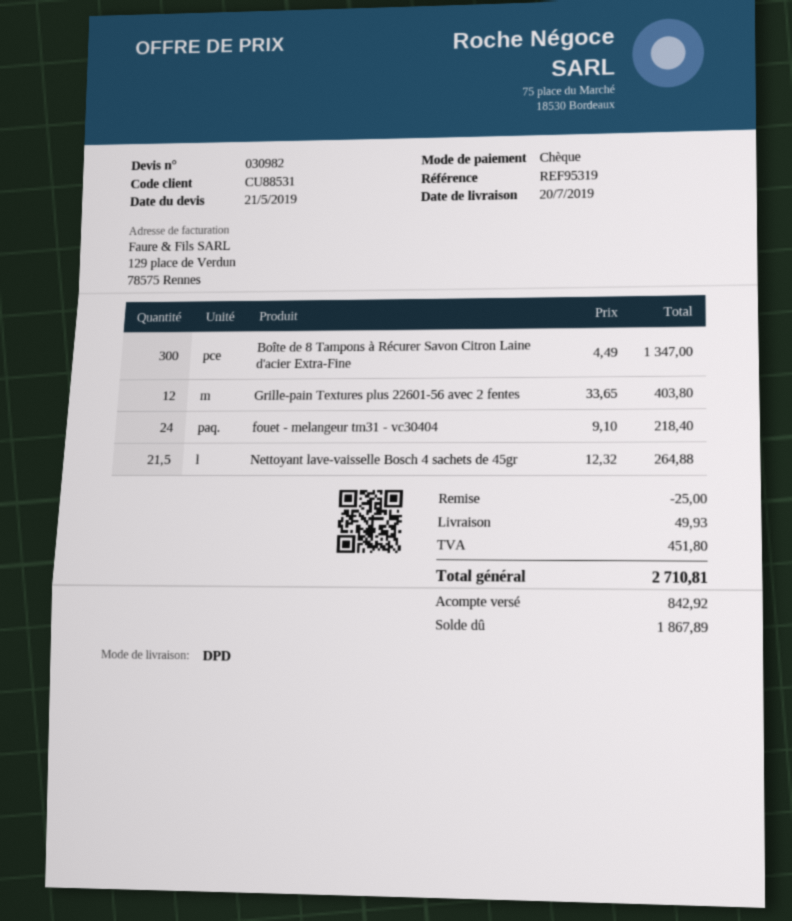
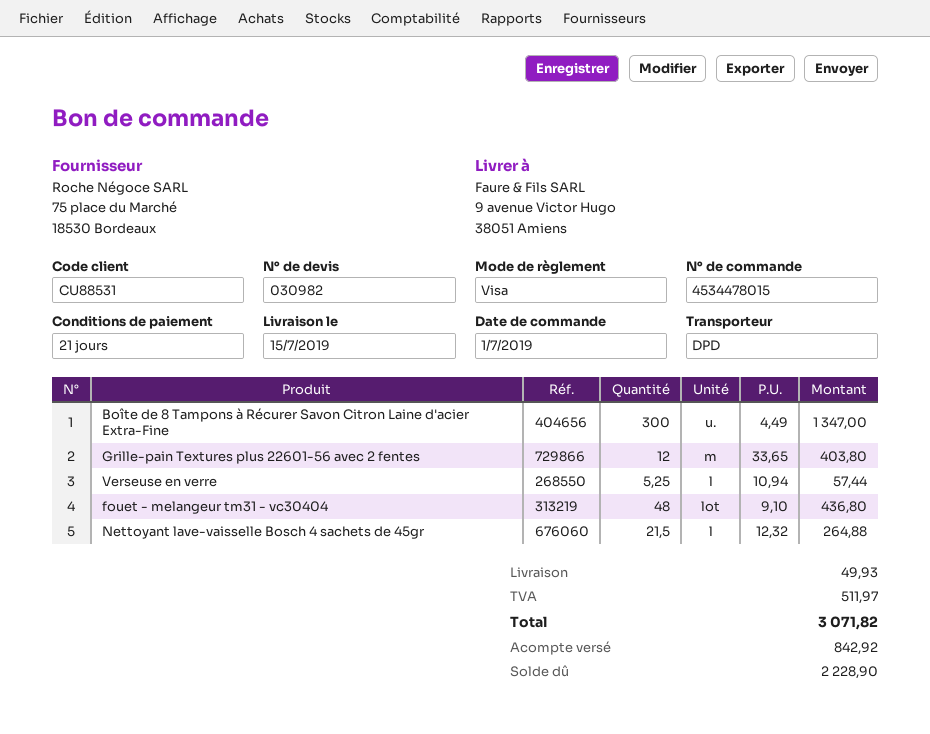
delivery date: 2019-07-20 -> 2019-07-15
payment method: cheque -> Visa
fouet - melangeur tm31 - vc30404: 24 x 9.10 = 218.40 -> 48 x 9.10 = 436.80
Verseuse en verre: none -> 5.25 x 10.94 = 57.44
discount: 25.00 -> none
tax: 451.80 -> 511.97
total: 2710.81 -> 3071.82
balance: 1867.89 -> 2228.90

